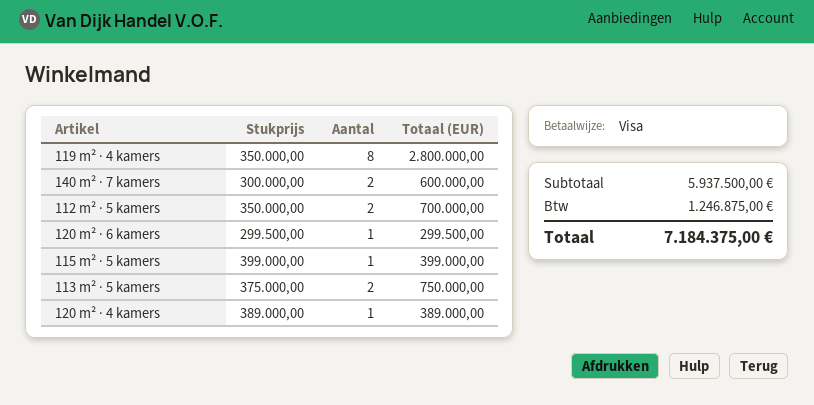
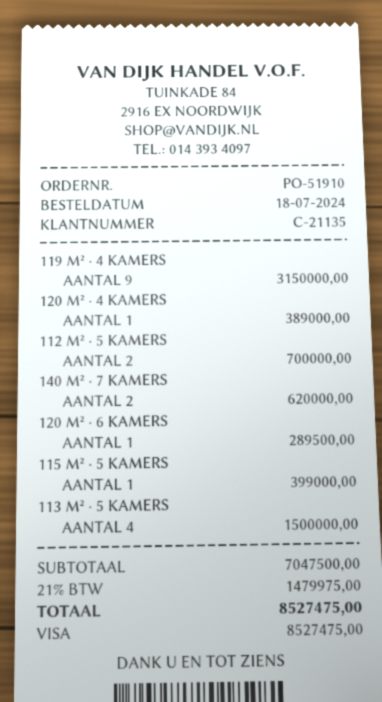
119 m² · 4 kamers: 8 for 2800000.00 -> 9 for 3150000.00
140 m² · 7 kamers: 2 for 600000.00 -> 2 for 620000.00
120 m² · 6 kamers: 1 for 299500.00 -> 1 for 289500.00
113 m² · 5 kamers: 2 for 750000.00 -> 4 for 1500000.00
subtotal: 5937500.00 -> 7047500.00
tax: 1246875.00 -> 1479975.00
total: 7184375.00 -> 8527475.00

